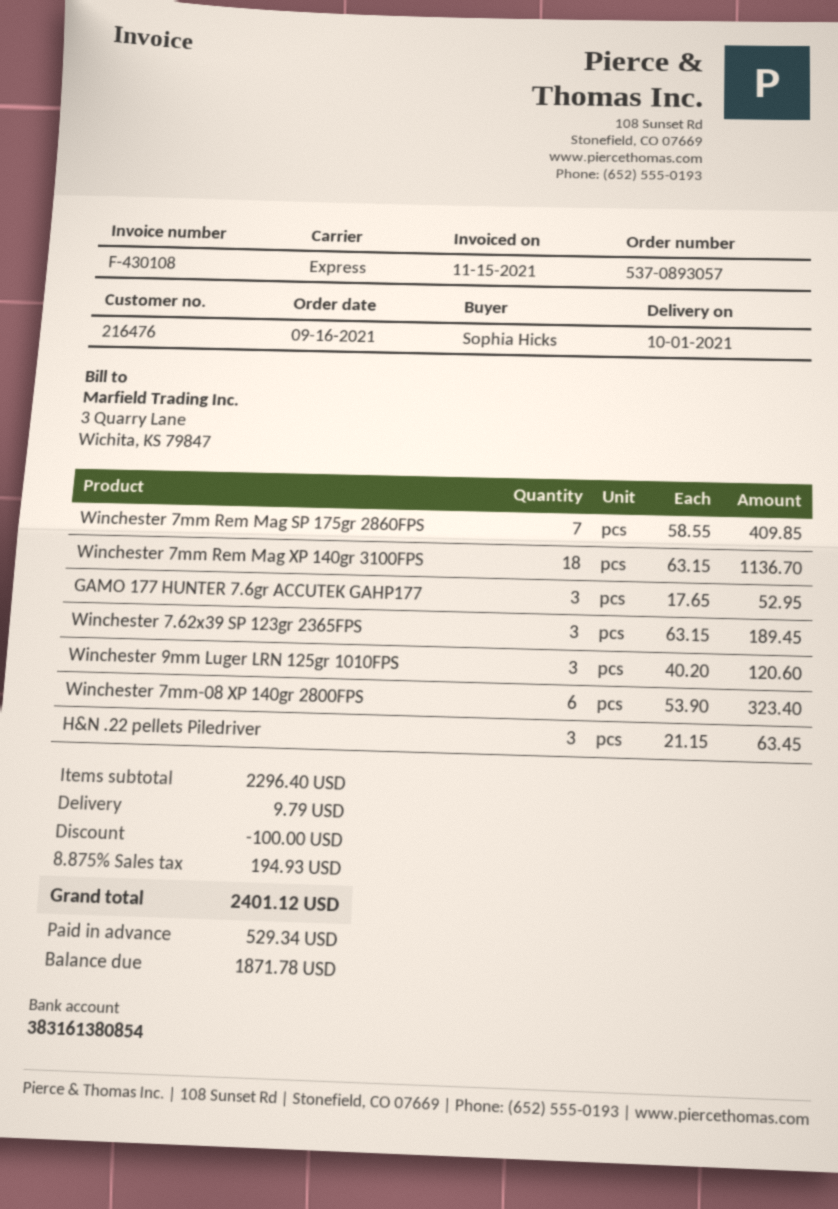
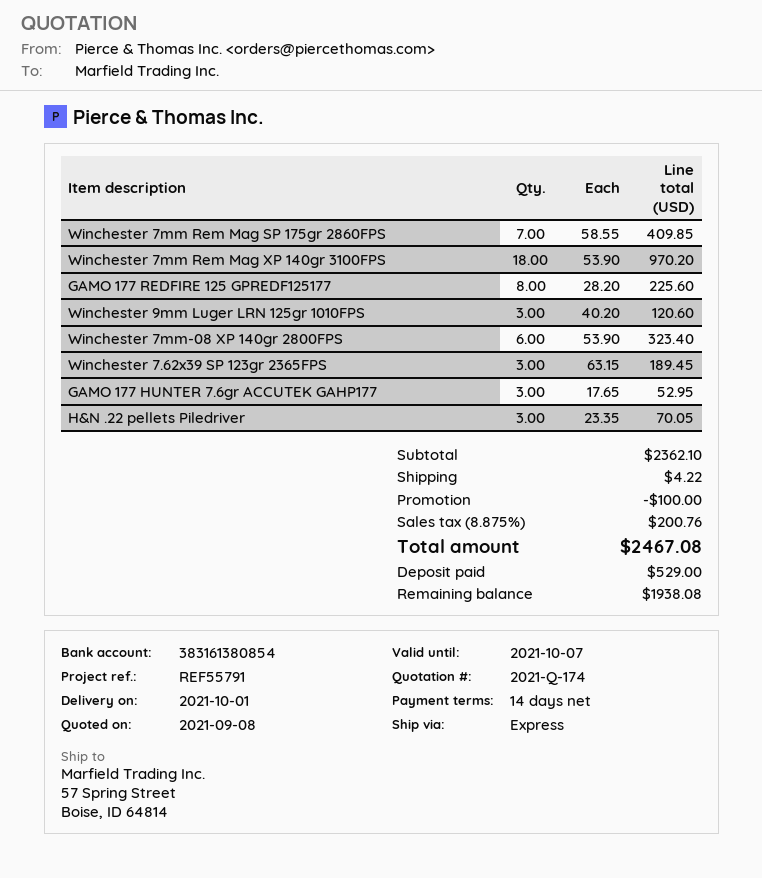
Winchester 7mm Rem Mag XP 140gr 3100FPS: 18 x 63.15 = 1136.70 -> 18 x 53.90 = 970.20
H&N .22 pellets Piledriver: 3 x 21.15 = 63.45 -> 3 x 23.35 = 70.05
GAMO 177 REDFIRE 125 GPREDF125177: none -> 8 x 28.20 = 225.60
subtotal: 2296.40 -> 2362.10
shipping: 9.79 -> 4.22
tax: 8.875% = 194.93 -> 8.875% = 200.76
total: 2401.12 -> 2467.08
deposit: 529.34 -> 529.00
balance: 1871.78 -> 1938.08

